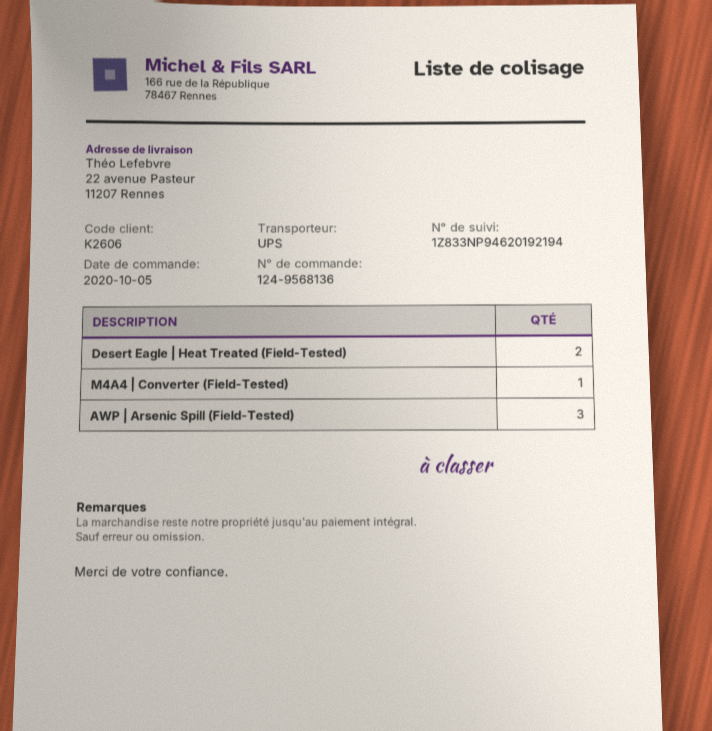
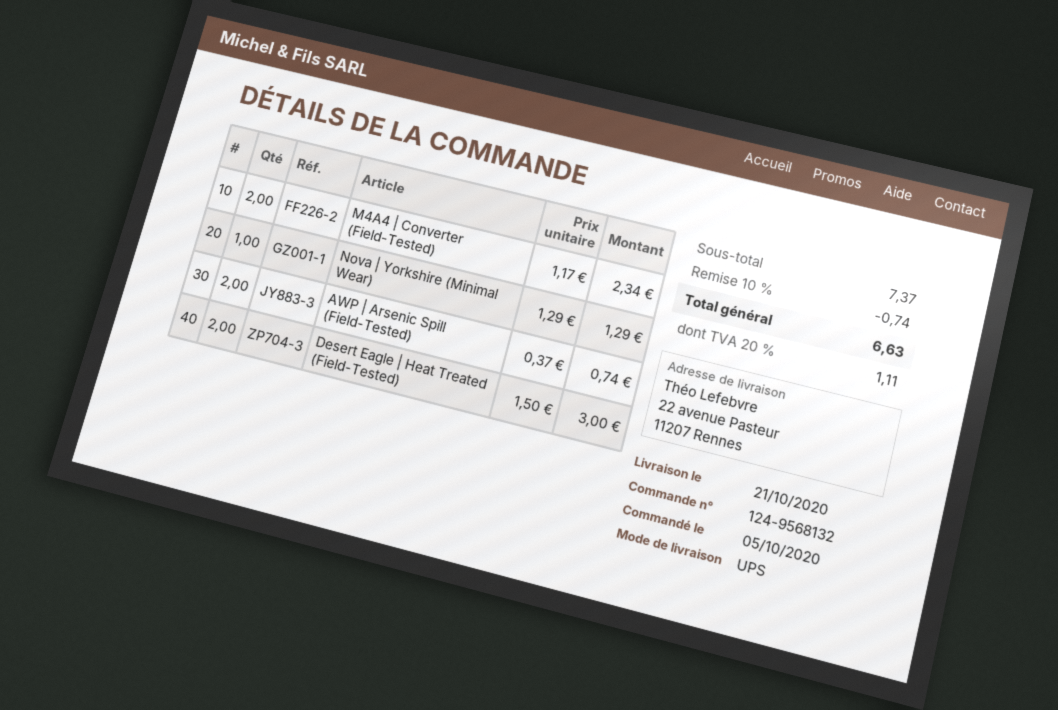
order number: 124-9568136 -> 124-9568132
M4A4 | Converter (Field-Tested): 1 -> 2
AWP | Arsenic Spill (Field-Tested): 3 -> 2
Nova | Yorkshire (Minimal Wear): none -> 1

